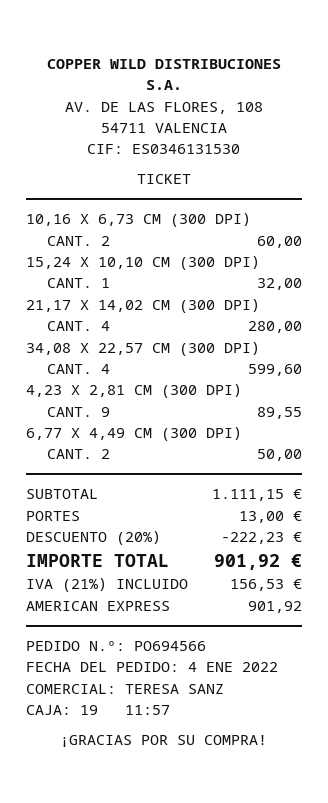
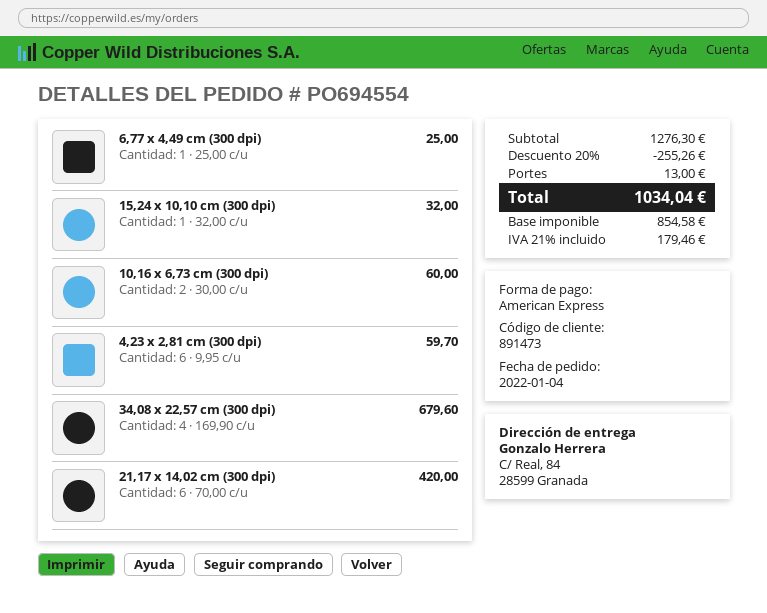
order number: PO694566 -> PO694554
21,17 X 14,02 CM (300 DPI): 4 for 280.00 -> 6 for 420.00
34,08 X 22,57 CM (300 DPI): 4 for 599.60 -> 4 for 679.60
4,23 X 2,81 CM (300 DPI): 9 for 89.55 -> 6 for 59.70
6,77 X 4,49 CM (300 DPI): 2 for 50.00 -> 1 for 25.00
subtotal: 1111.15 -> 1276.30
discount: 20% = 222.23 -> 20% = 255.26
tax: 21% = 156.53 -> 21% = 179.46
total: 901.92 -> 1034.04

